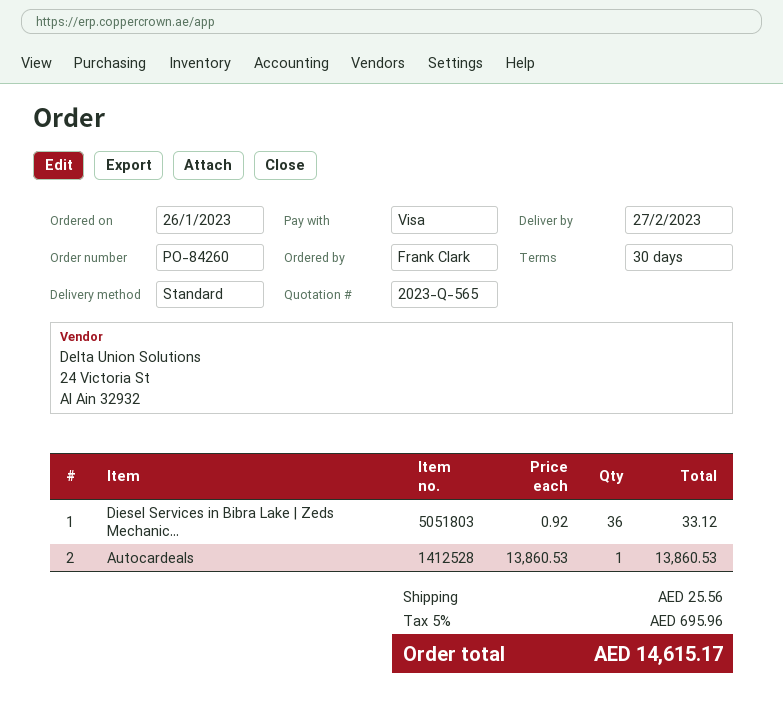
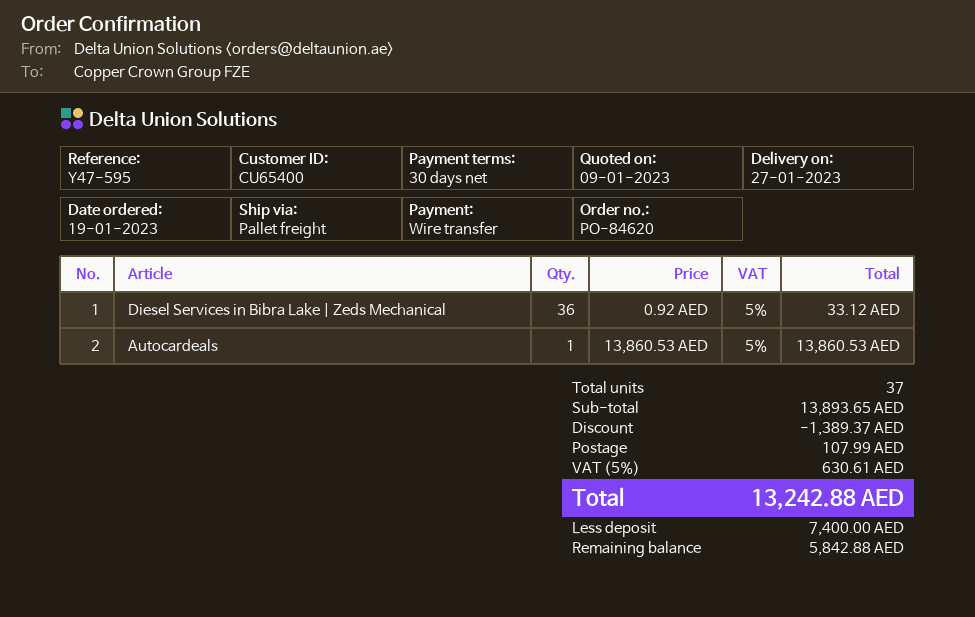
order number: PO-84260 -> PO-84620
order date: 2023-01-26 -> 2023-01-19
delivery date: 2023-02-27 -> 2023-01-27
payment method: Visa -> bank transfer
shipping method: standard -> pallet freight
discount: none -> 1389.37
shipping: 25.56 -> 107.99
tax: 5% = 695.96 -> 5% = 630.61
total: 14615.17 -> 13242.88

